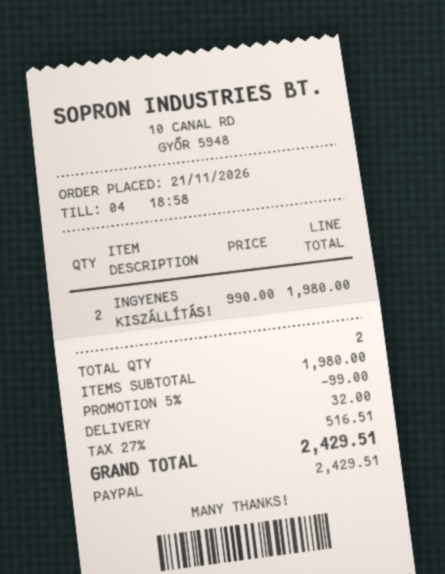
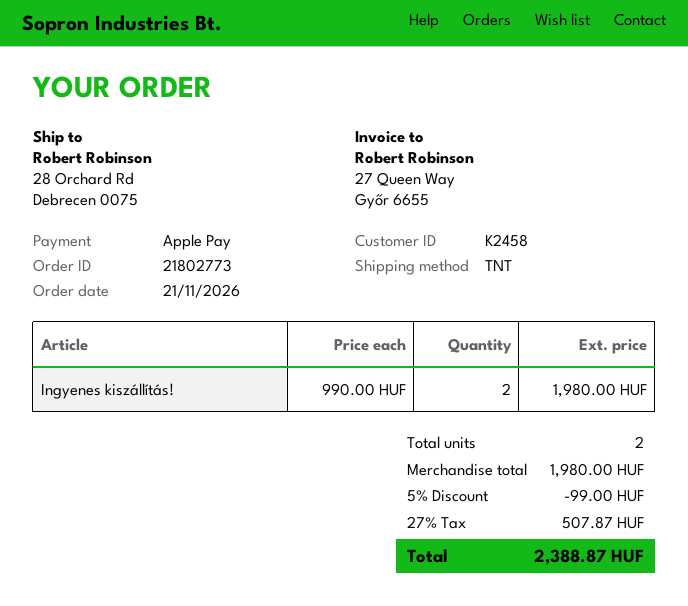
payment method: PayPal -> Apple Pay
shipping: 32.00 -> none
tax: 27% = 516.51 -> 27% = 507.87
total: 2429.51 -> 2388.87

